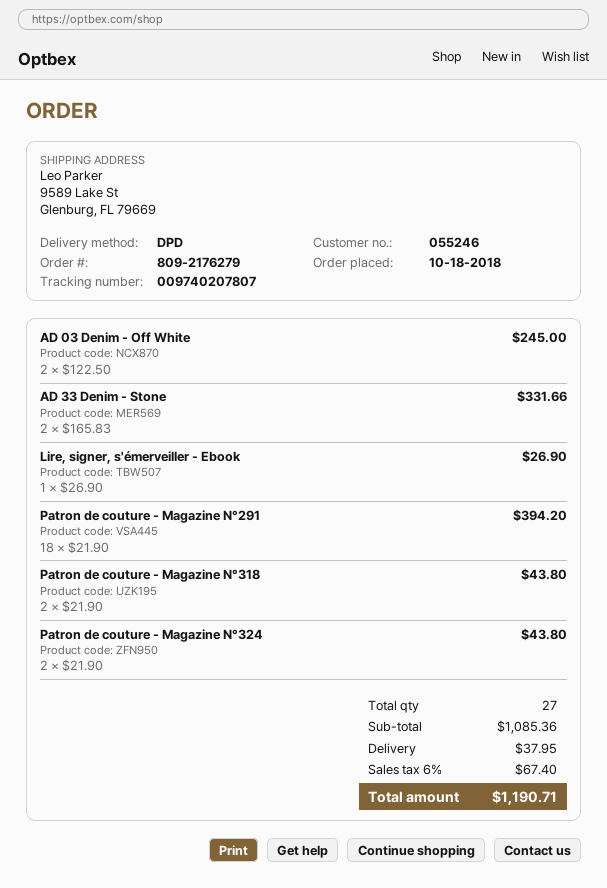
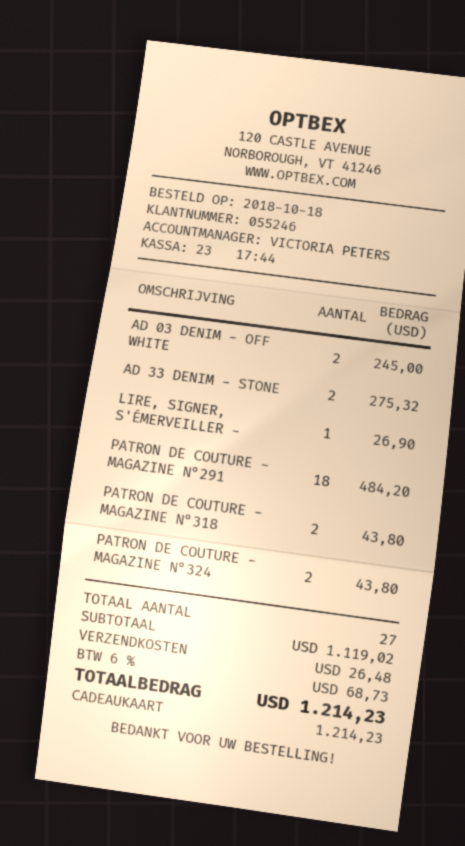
AD 33 Denim - Stone: 2 for 331.66 -> 2 for 275.32
Patron de couture - Magazine N°291: 18 for 394.20 -> 18 for 484.20
subtotal: 1085.36 -> 1119.02
shipping: 37.95 -> 26.48
tax: 6% = 67.40 -> 6% = 68.73
total: 1190.71 -> 1214.23

